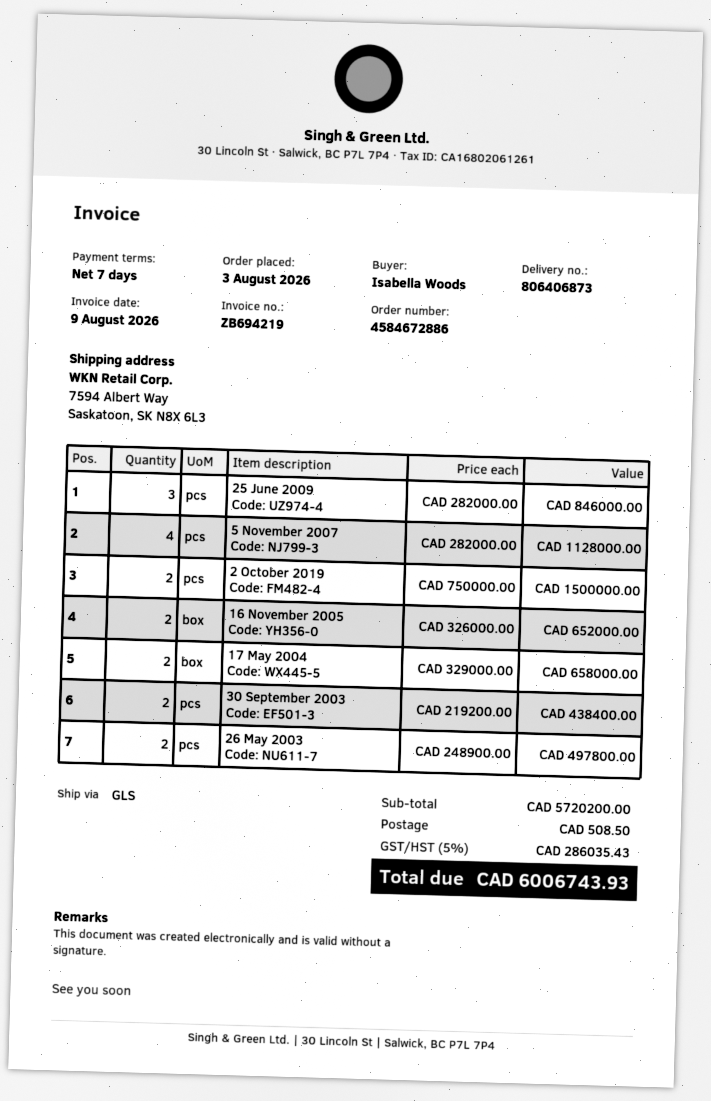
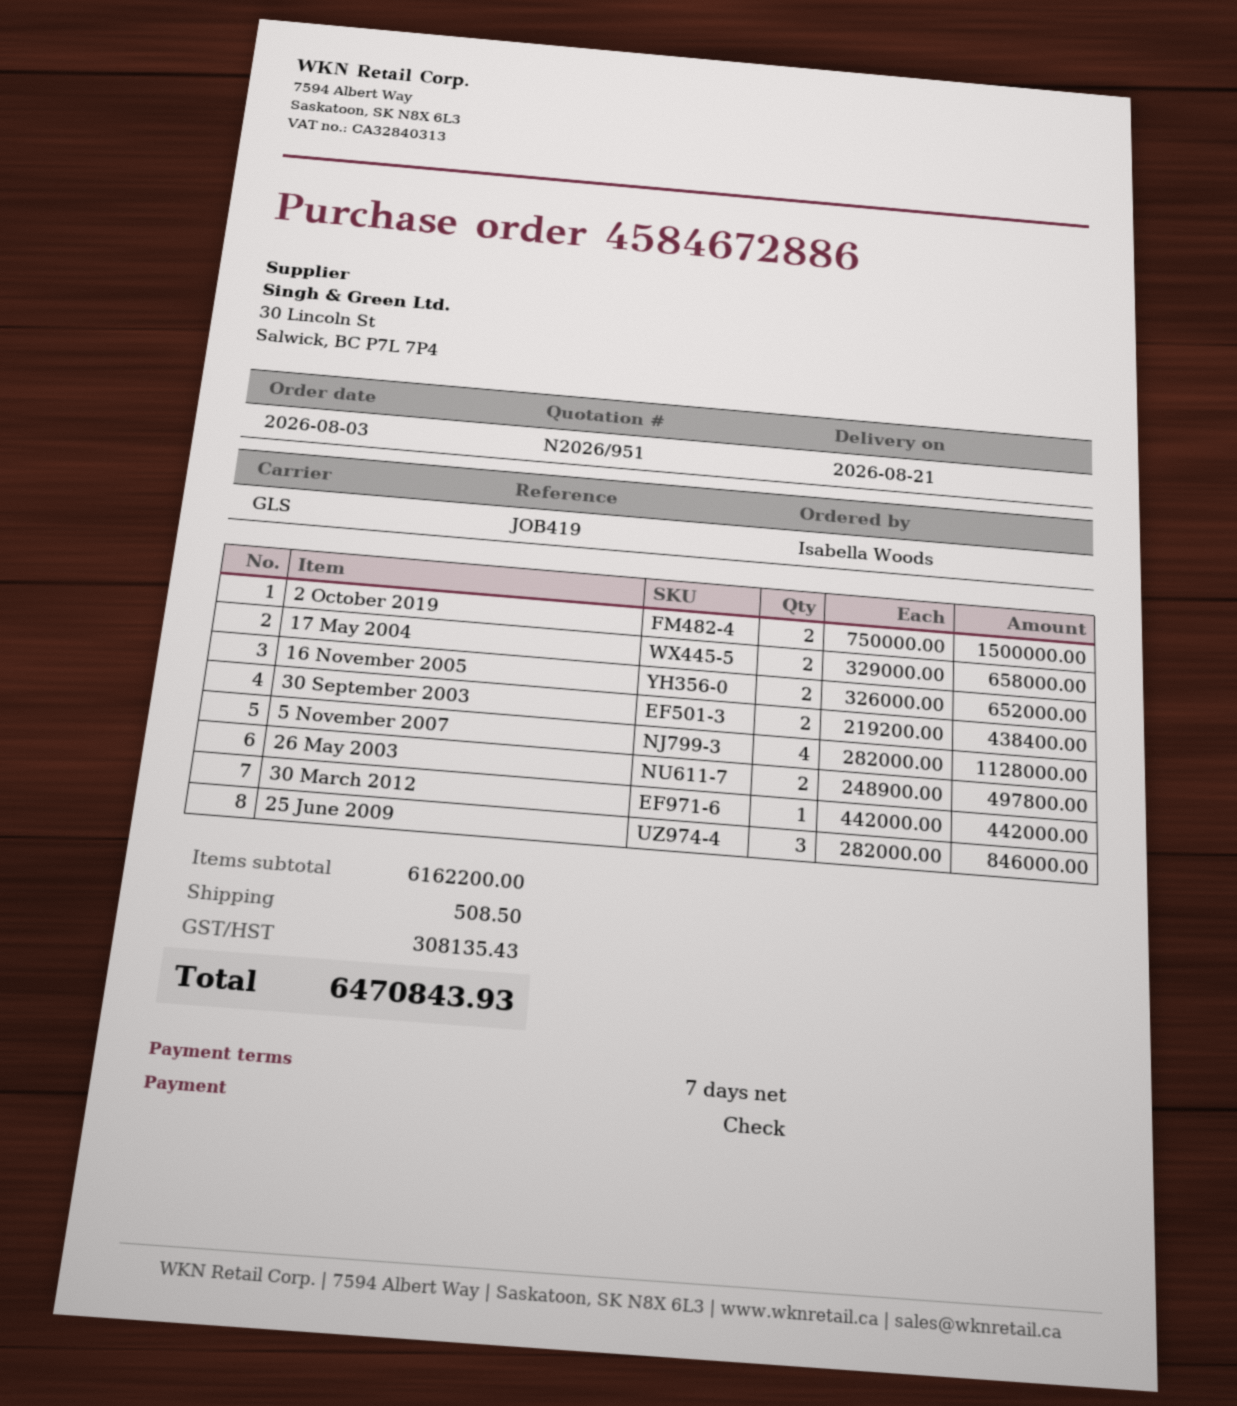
30 March 2012: none -> 1 x 442000.00 = 442000.00
subtotal: 5720200.00 -> 6162200.00
tax: 286035.43 -> 308135.43
total: 6006743.93 -> 6470843.93

